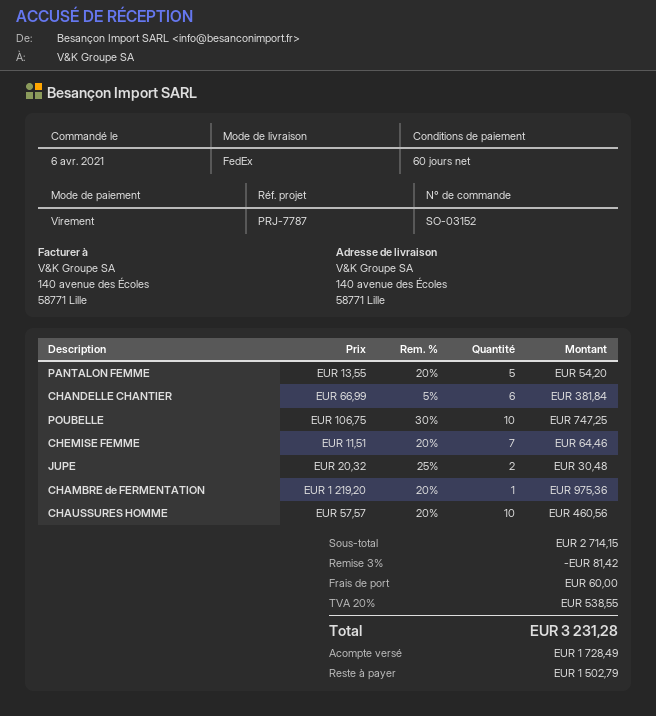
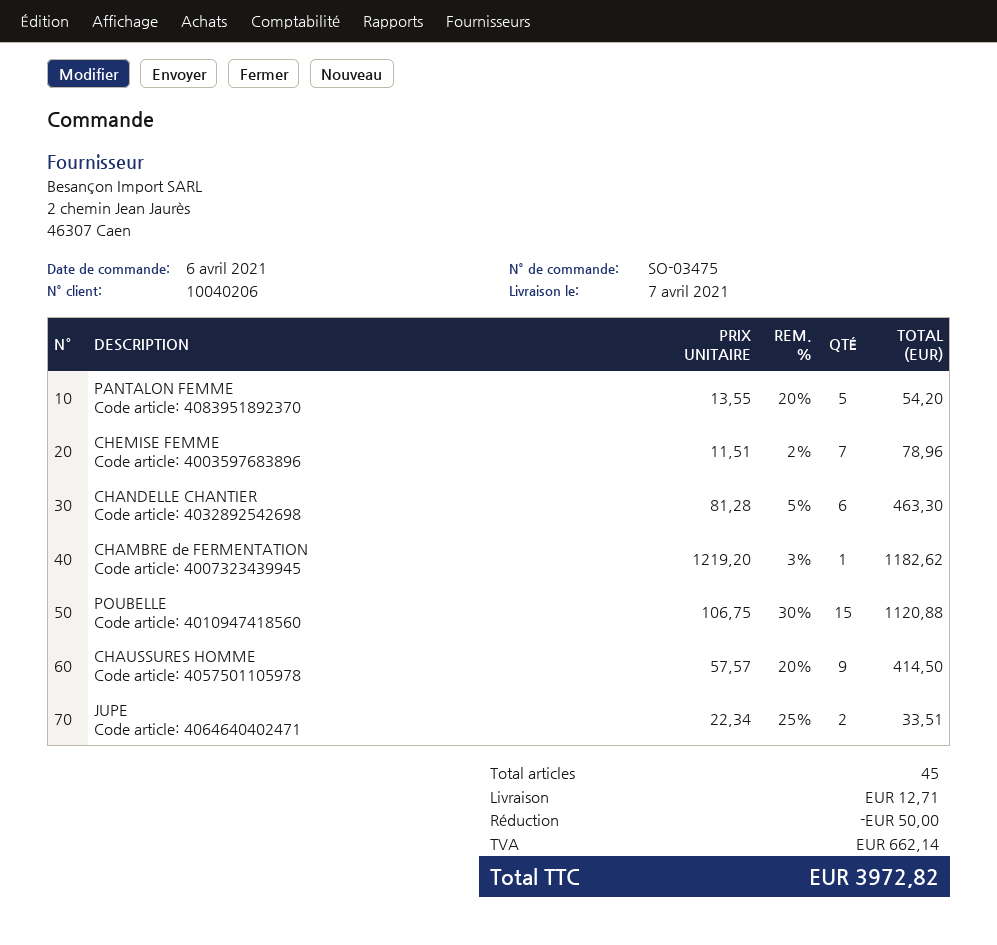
order number: SO-03152 -> SO-03475
CHANDELLE CHANTIER: 6 x 66.99 - 5% = 381.84 -> 6 x 81.28 - 5% = 463.30
POUBELLE: 10 x 106.75 - 30% = 747.25 -> 15 x 106.75 - 30% = 1120.88
CHEMISE FEMME: 7 x 11.51 - 20% = 64.46 -> 7 x 11.51 - 2% = 78.96
JUPE: 2 x 20.32 - 25% = 30.48 -> 2 x 22.34 - 25% = 33.51
CHAMBRE de FERMENTATION: 1 x 1219.20 - 20% = 975.36 -> 1 x 1219.20 - 3% = 1182.62
CHAUSSURES HOMME: 10 x 57.57 - 20% = 460.56 -> 9 x 57.57 - 20% = 414.50
discount: 81.42 -> 50.00
shipping: 60.00 -> 12.71
tax: 538.55 -> 662.14
total: 3231.28 -> 3972.82

